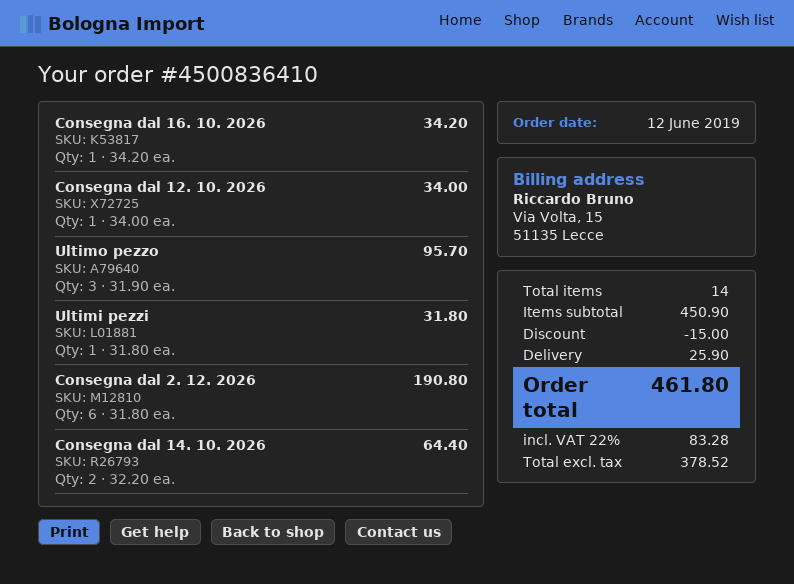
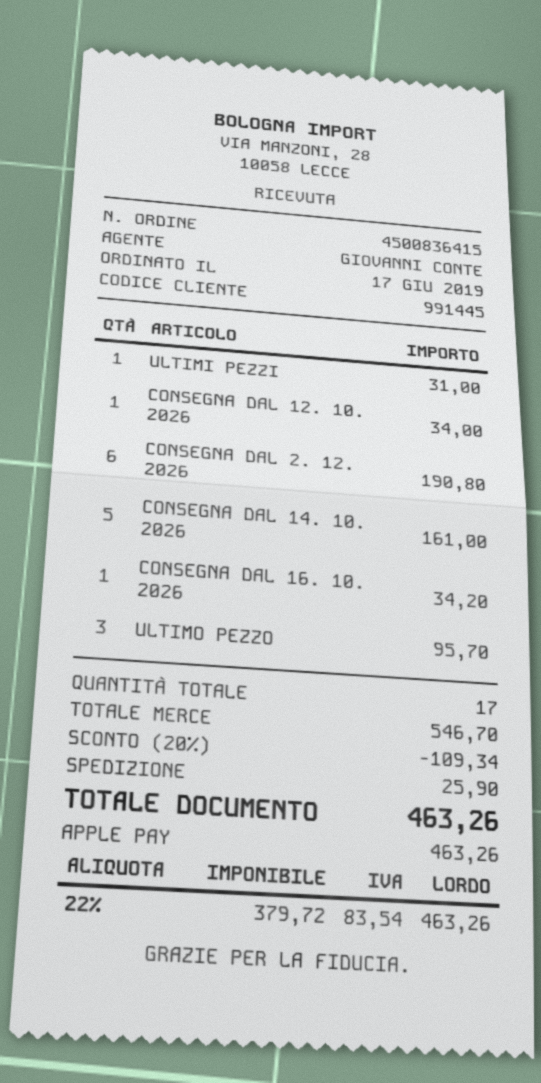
order number: 4500836410 -> 4500836415
order date: 2019-06-12 -> 2019-06-17
Ultimi pezzi: 1 for 31.80 -> 1 for 31.00
Consegna dal 14. 10. 2026: 2 for 64.40 -> 5 for 161.00
total quantity: 14 -> 17
subtotal: 450.90 -> 546.70
discount: 15.00 -> 109.34
net: 378.52 -> 379.72
tax: 22% = 83.28 -> 22% = 83.54
total: 461.80 -> 463.26

